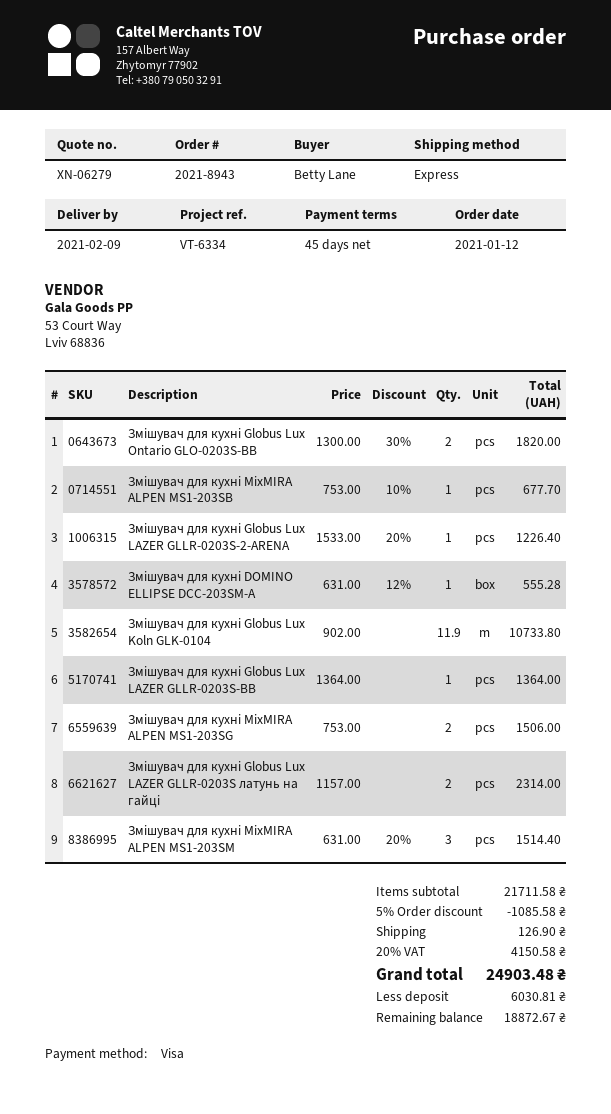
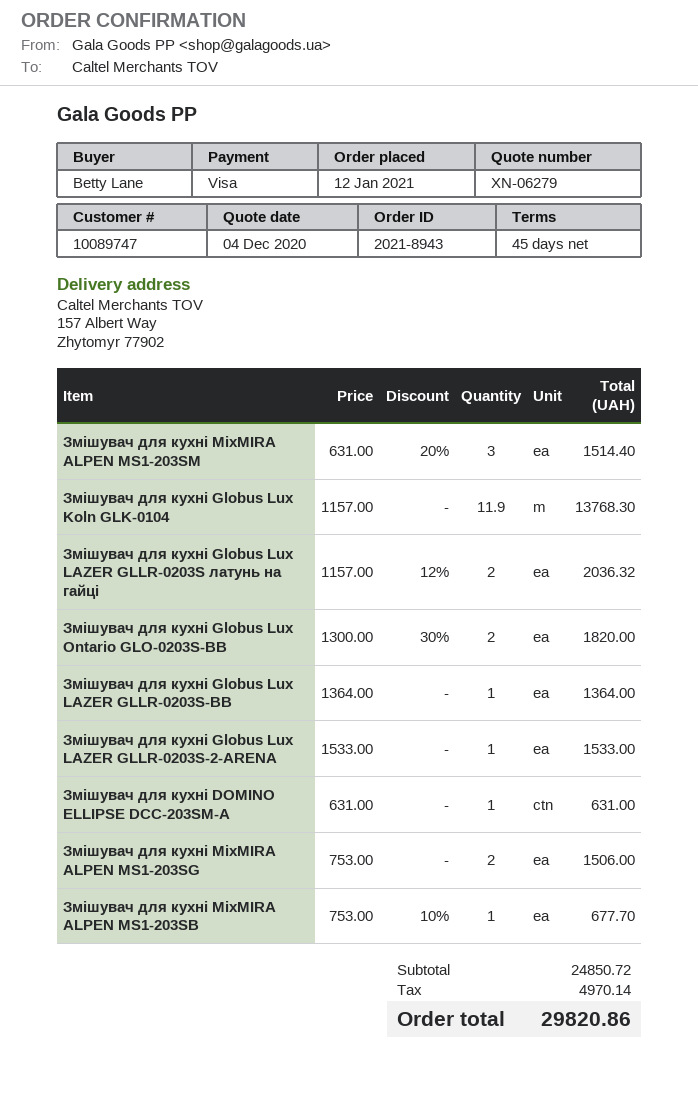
Змішувач для кухні Globus Lux LAZER GLLR-0203S-2-ARENA: 1 x 1533.00 - 20% = 1226.40 -> 1 x 1533.00 = 1533.00
Змішувач для кухні DOMINO ELLIPSE DCC-203SM-A: 1 x 631.00 - 12% = 555.28 -> 1 x 631.00 = 631.00
Змішувач для кухні Globus Lux Koln GLK-0104: 11.9 x 902.00 = 10733.80 -> 11.9 x 1157.00 = 13768.30
Змішувач для кухні Globus Lux LAZER GLLR-0203S латунь на гайці: 2 x 1157.00 = 2314.00 -> 2 x 1157.00 - 12% = 2036.32
subtotal: 21711.58 -> 24850.72
discount: 5% = 1085.58 -> none
shipping: 126.90 -> none
tax: 4150.58 -> 4970.14
total: 24903.48 -> 29820.86

